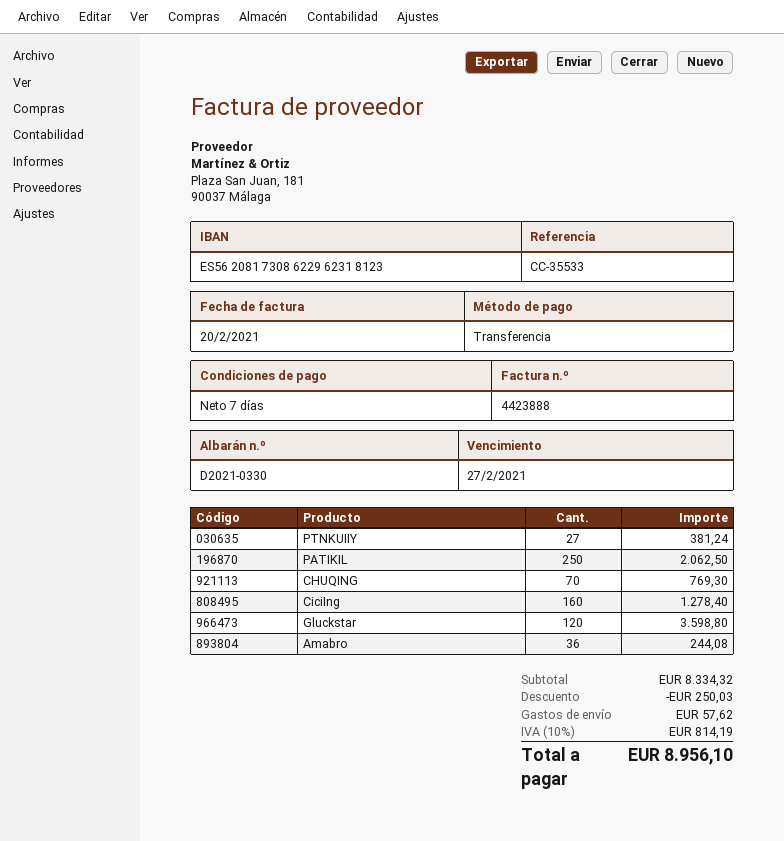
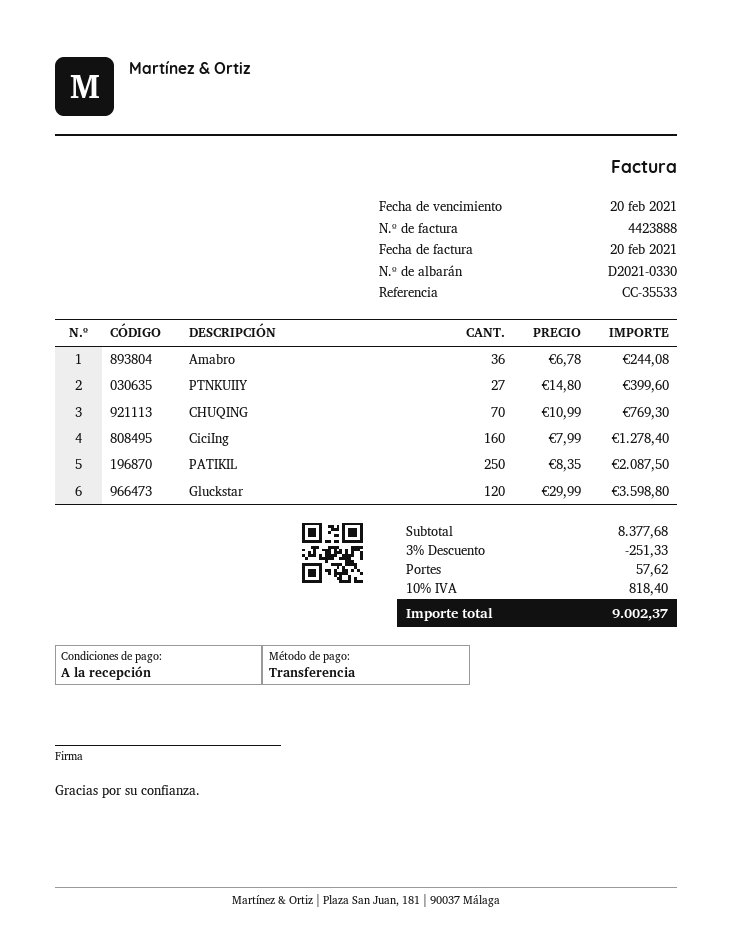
payment terms: 7 days -> on receipt
due date: 2021-02-27 -> 2021-02-20
PTNKUIIY: 27 for 381.24 -> 27 for 399.60
PATIKIL: 250 for 2062.50 -> 250 for 2087.50
subtotal: 8334.32 -> 8377.68
discount: 250.03 -> 251.33
tax: 10% = 814.19 -> 10% = 818.40
total: 8956.10 -> 9002.37

